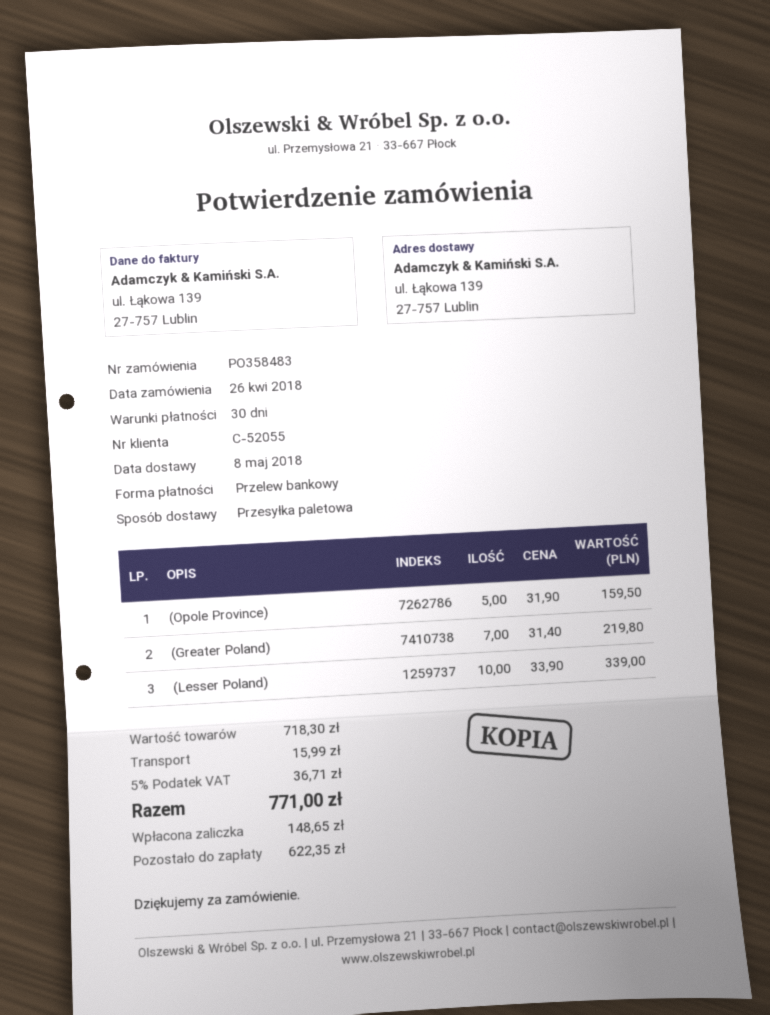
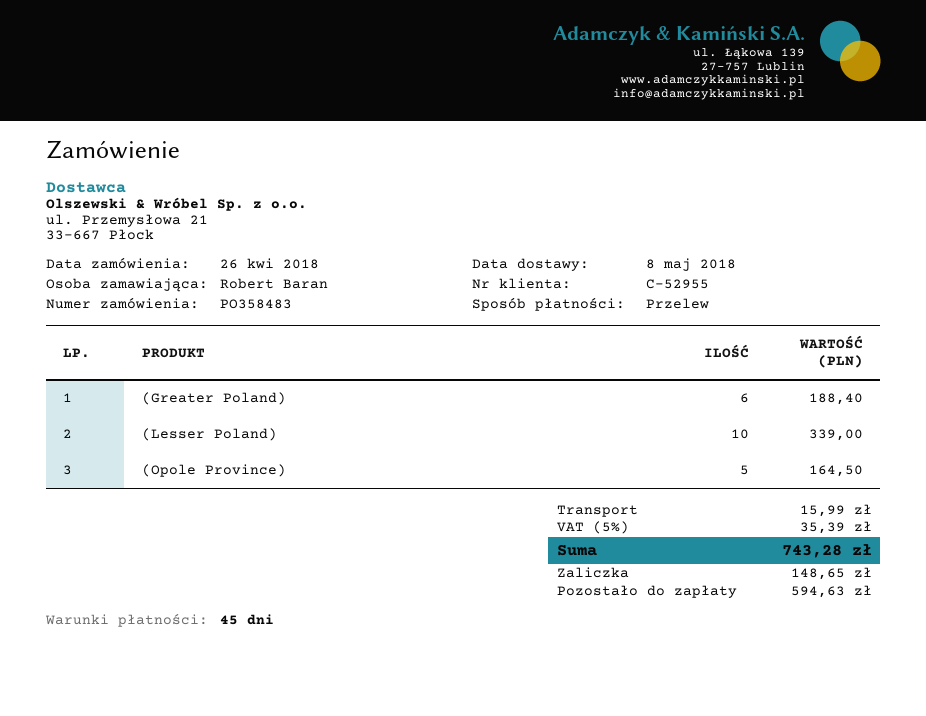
payment terms: 30 days -> 45 days
customer number: C-52055 -> C-52955
(Opole Province): 5 for 159.50 -> 5 for 164.50
(Greater Poland): 7 for 219.80 -> 6 for 188.40
tax: 5% = 36.71 -> 5% = 35.39
total: 771.00 -> 743.28
balance: 622.35 -> 594.63

